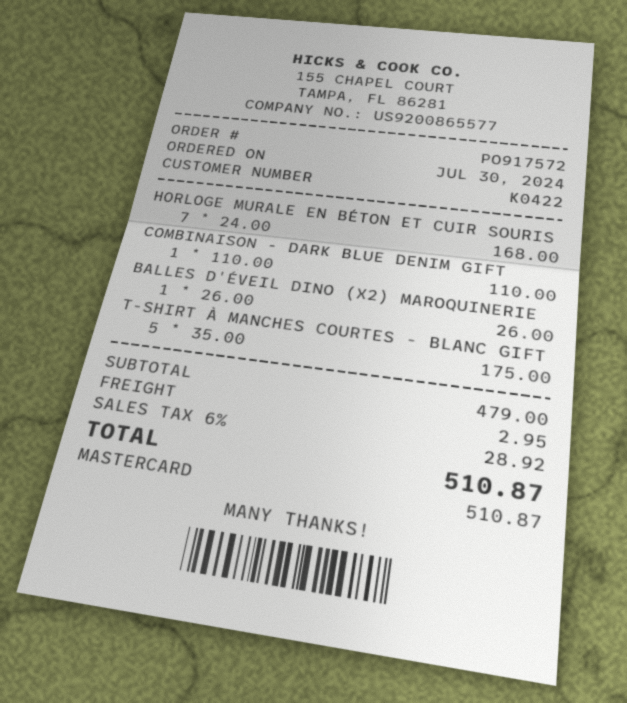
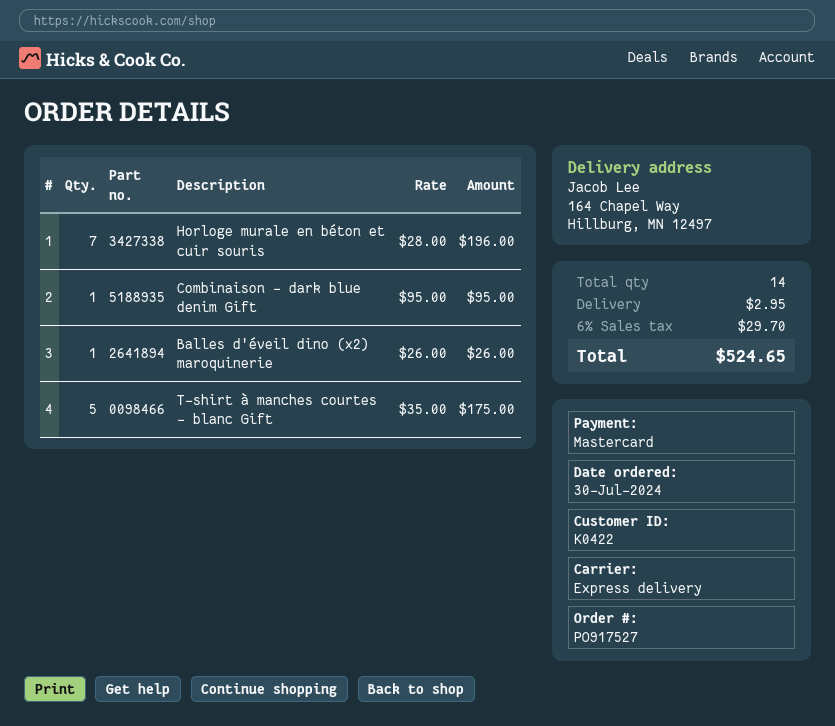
order number: PO917572 -> PO917527
HORLOGE MURALE EN BÉTON ET CUIR SOURIS: 7 x 24.00 = 168.00 -> 7 x 28.00 = 196.00
COMBINAISON - DARK BLUE DENIM GIFT: 1 x 110.00 = 110.00 -> 1 x 95.00 = 95.00
tax: 6% = 28.92 -> 6% = 29.70
total: 510.87 -> 524.65

